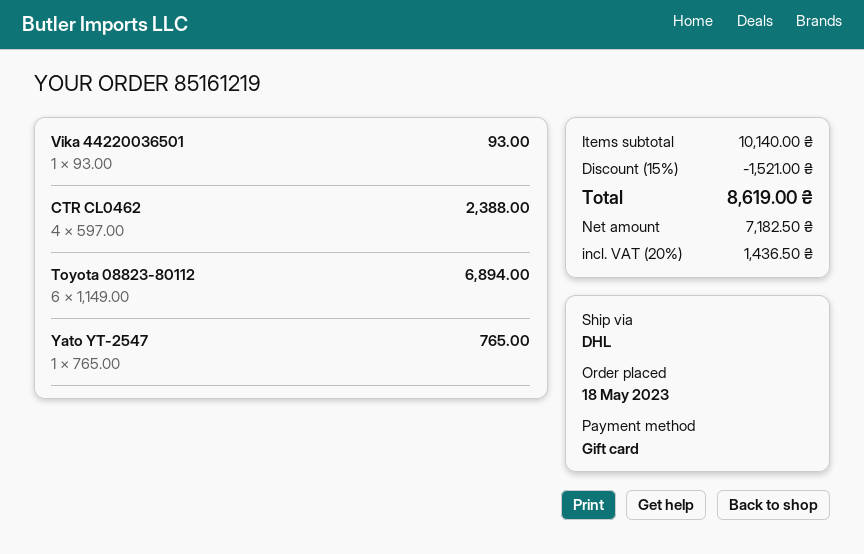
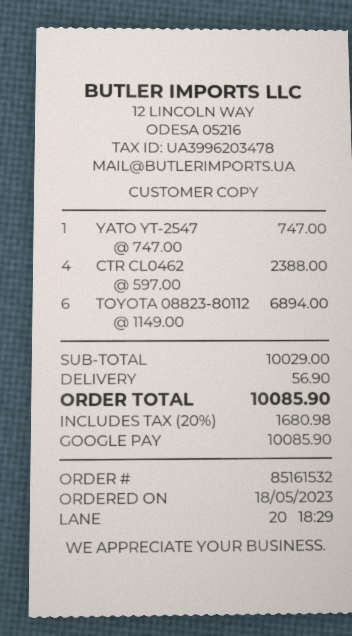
order number: 85161219 -> 85161532
payment method: gift card -> Google Pay
Vika 44220036501: 1 x 93.00 = 93.00 -> none
Yato YT-2547: 1 x 765.00 = 765.00 -> 1 x 747.00 = 747.00
subtotal: 10140.00 -> 10029.00
discount: 15% = 1521.00 -> none
shipping: none -> 56.90
tax: 20% = 1436.50 -> 20% = 1680.98
total: 8619.00 -> 10085.90

